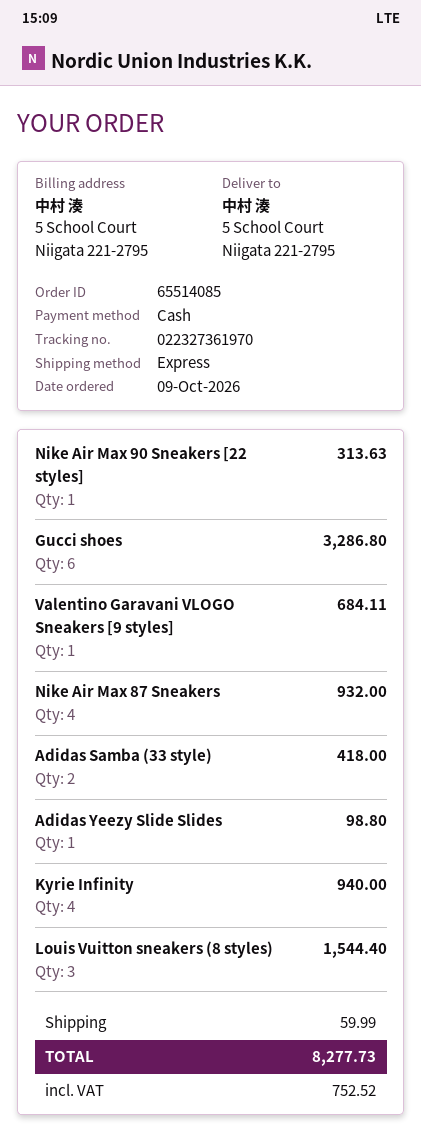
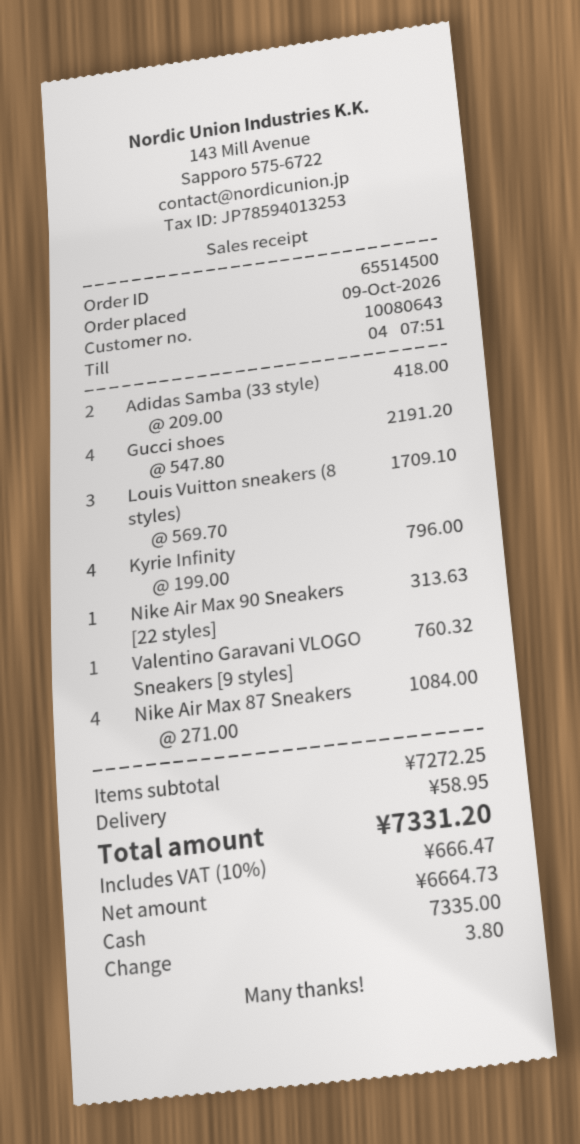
order number: 65514085 -> 65514500
Gucci shoes: 6 for 3286.80 -> 4 for 2191.20
Valentino Garavani VLOGO Sneakers [9 styles]: 1 for 684.11 -> 1 for 760.32
Nike Air Max 87 Sneakers: 4 for 932.00 -> 4 for 1084.00
Adidas Yeezy Slide Slides: 1 for 98.80 -> none
Kyrie Infinity: 4 for 940.00 -> 4 for 796.00
Louis Vuitton sneakers (8 styles): 3 for 1544.40 -> 3 for 1709.10
shipping: 59.99 -> 58.95
tax: 752.52 -> 666.47
total: 8277.73 -> 7331.20

